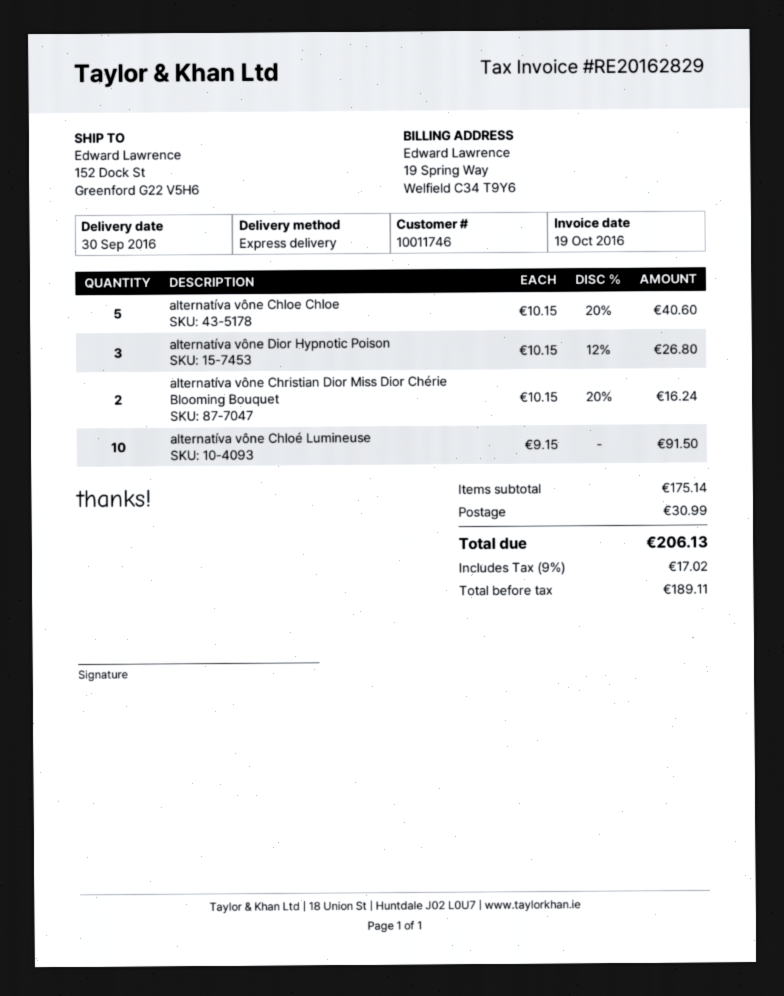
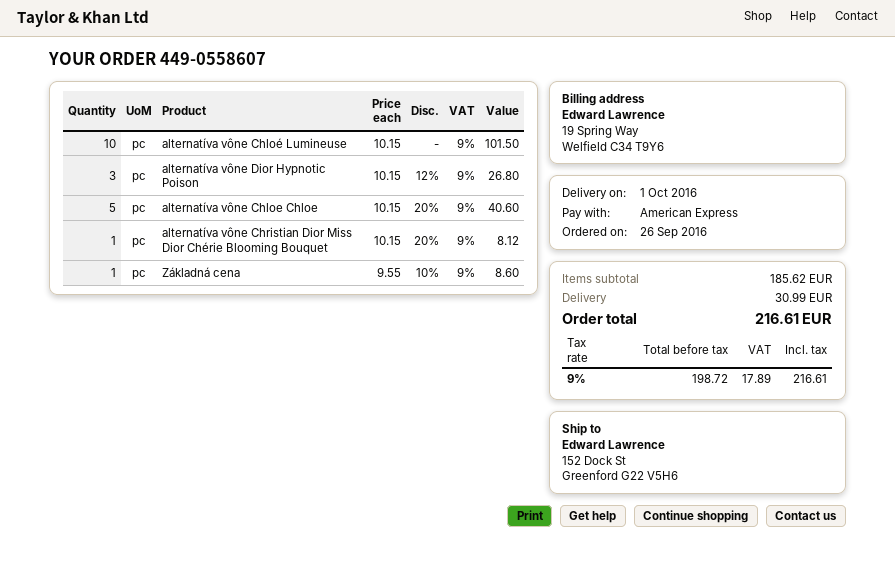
delivery date: 2016-09-30 -> 2016-10-01
alternatíva vône Christian Dior Miss Dior Chérie Blooming Bouquet: 2 x 10.15 - 20% = 16.24 -> 1 x 10.15 - 20% = 8.12
alternatíva vône Chloé Lumineuse: 10 x 9.15 = 91.50 -> 10 x 10.15 = 101.50
Základná cena: none -> 1 x 9.55 - 10% = 8.60
subtotal: 175.14 -> 185.62
net: 189.11 -> 198.72
tax: 9% = 17.02 -> 9% = 17.89
total: 206.13 -> 216.61

